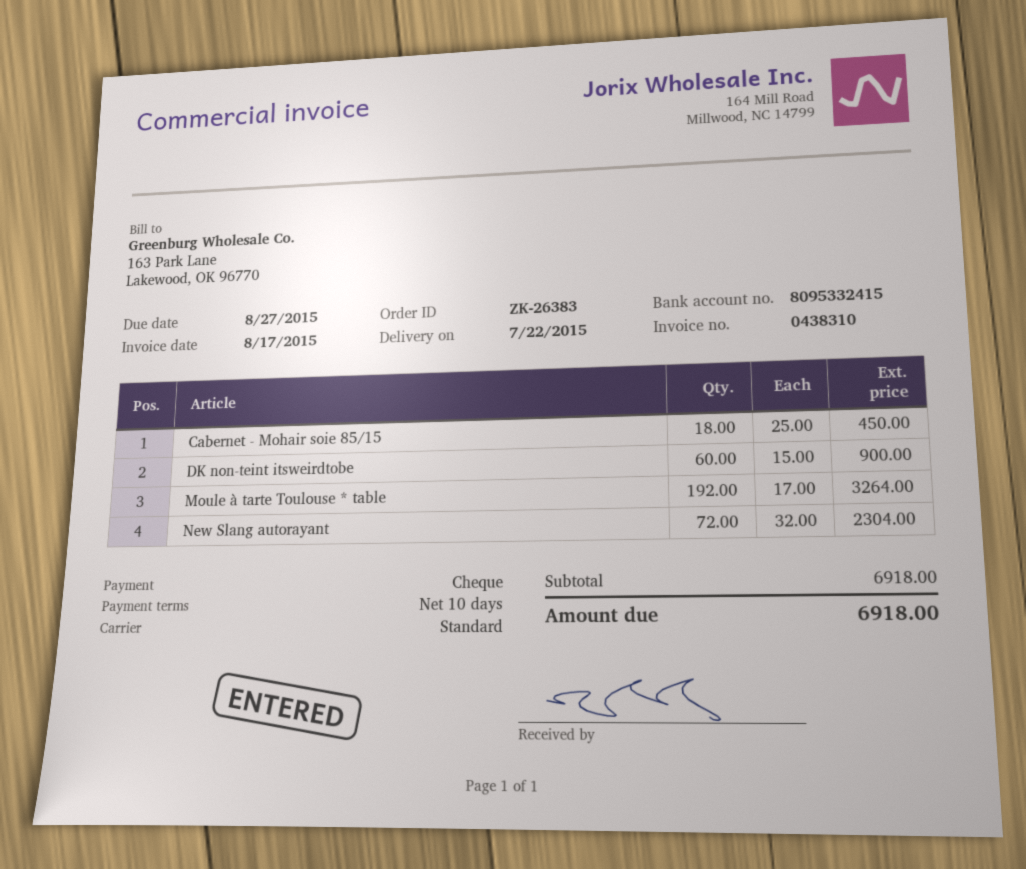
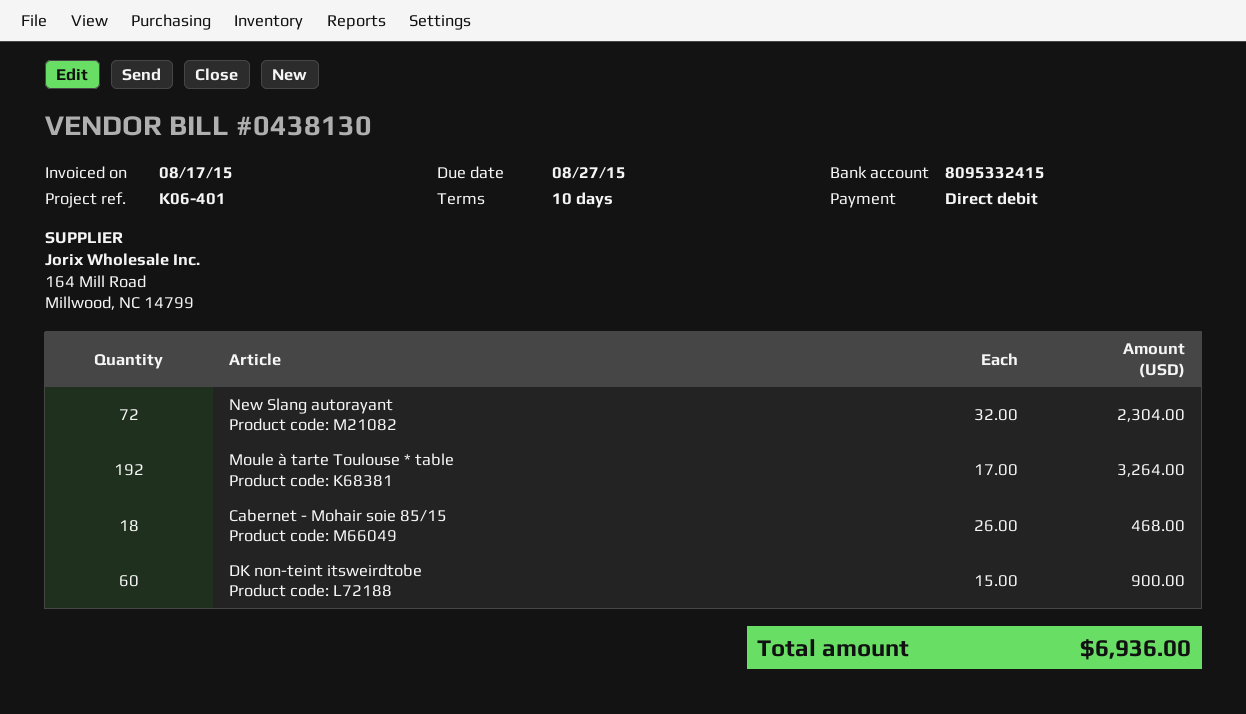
invoice number: 0438310 -> 0438130
payment method: cheque -> direct debit
Cabernet - Mohair soie 85/15: 18 x 25.00 = 450.00 -> 18 x 26.00 = 468.00
total: 6918.00 -> 6936.00

